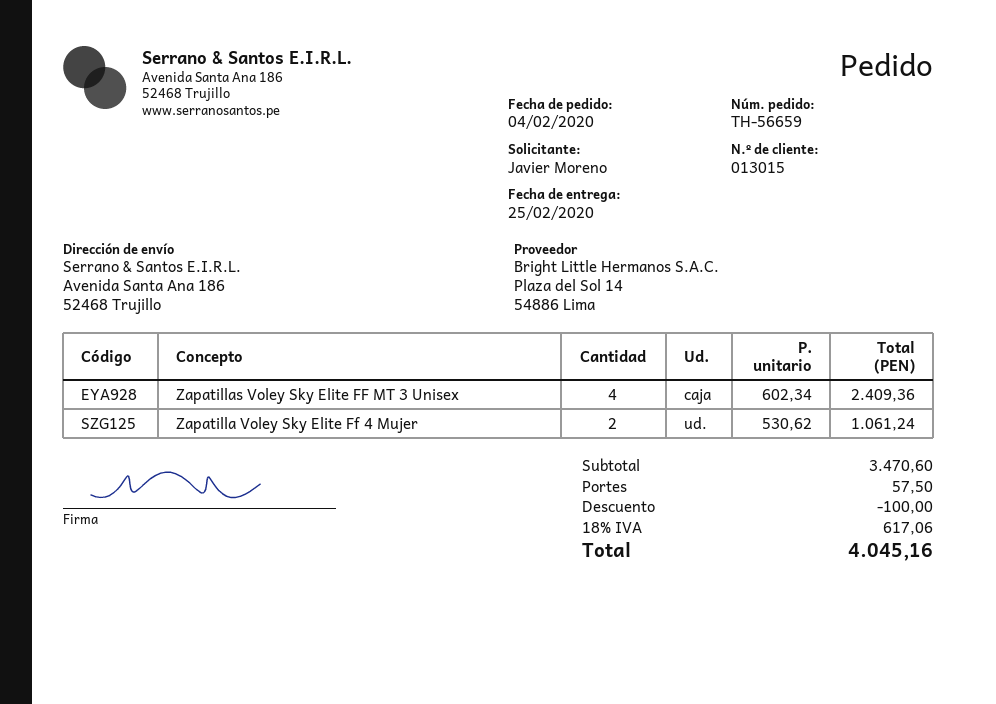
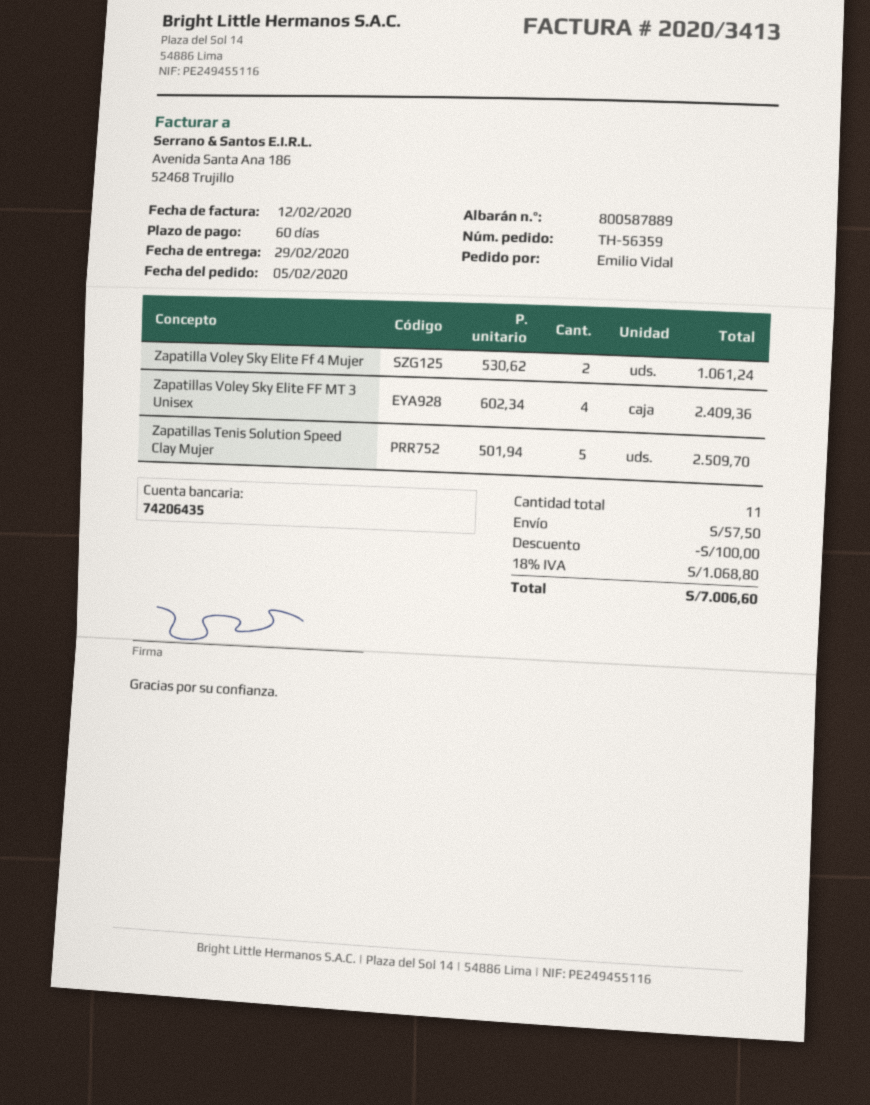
order number: TH-56659 -> TH-56359
order date: 2020-02-04 -> 2020-02-05
delivery date: 2020-02-25 -> 2020-02-29
ordered by: Javier Moreno -> Emilio Vidal
Zapatillas Tenis Solution Speed Clay Mujer: none -> 5 x 501.94 = 2509.70
tax: 18% = 617.06 -> 18% = 1068.80
total: 4045.16 -> 7006.60

